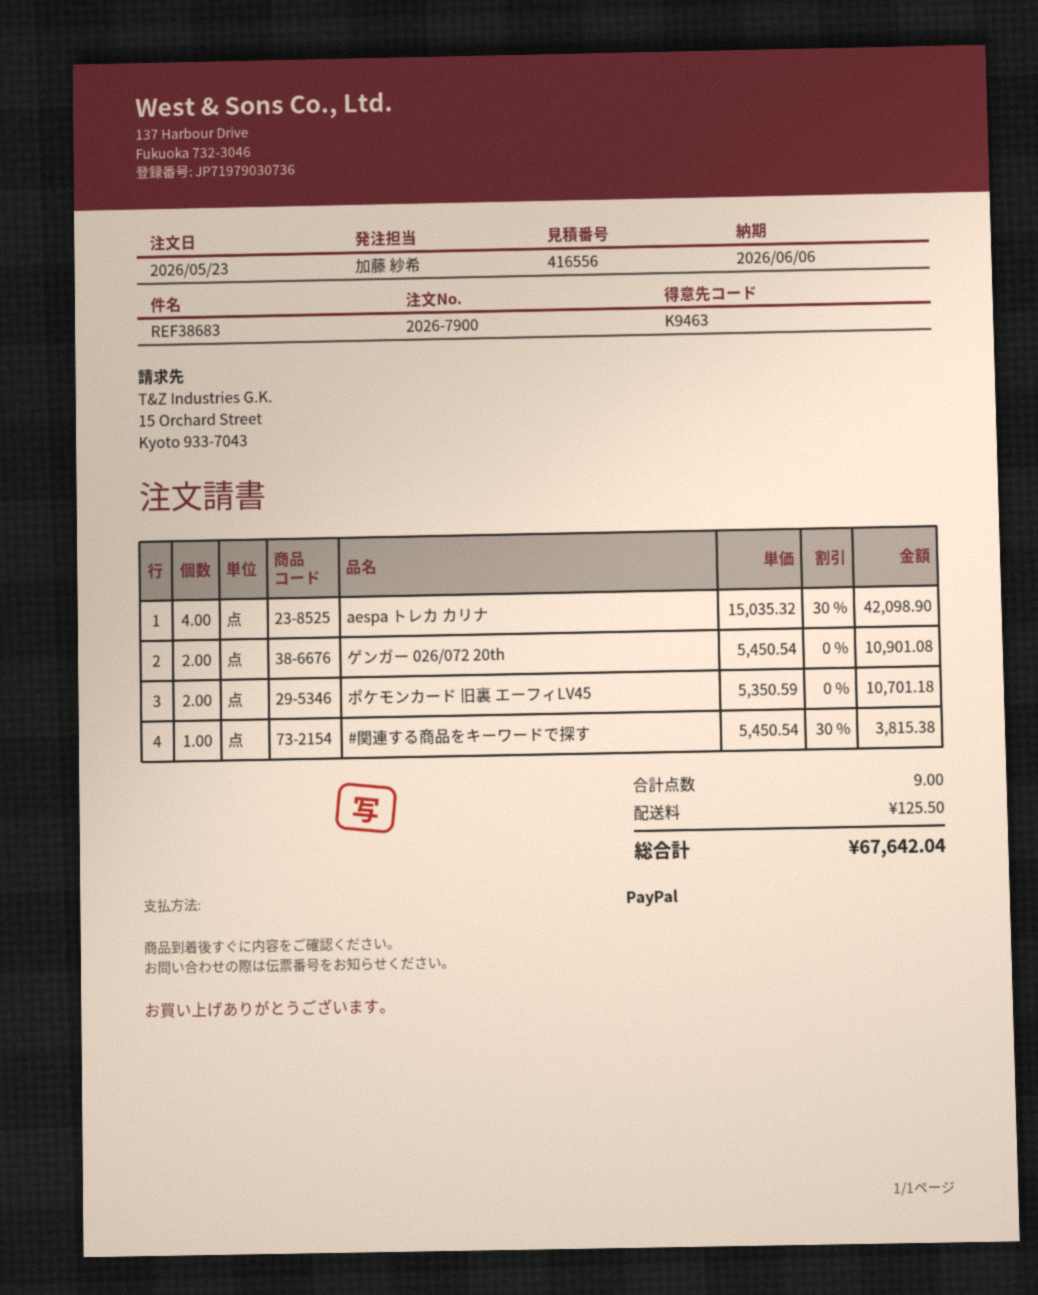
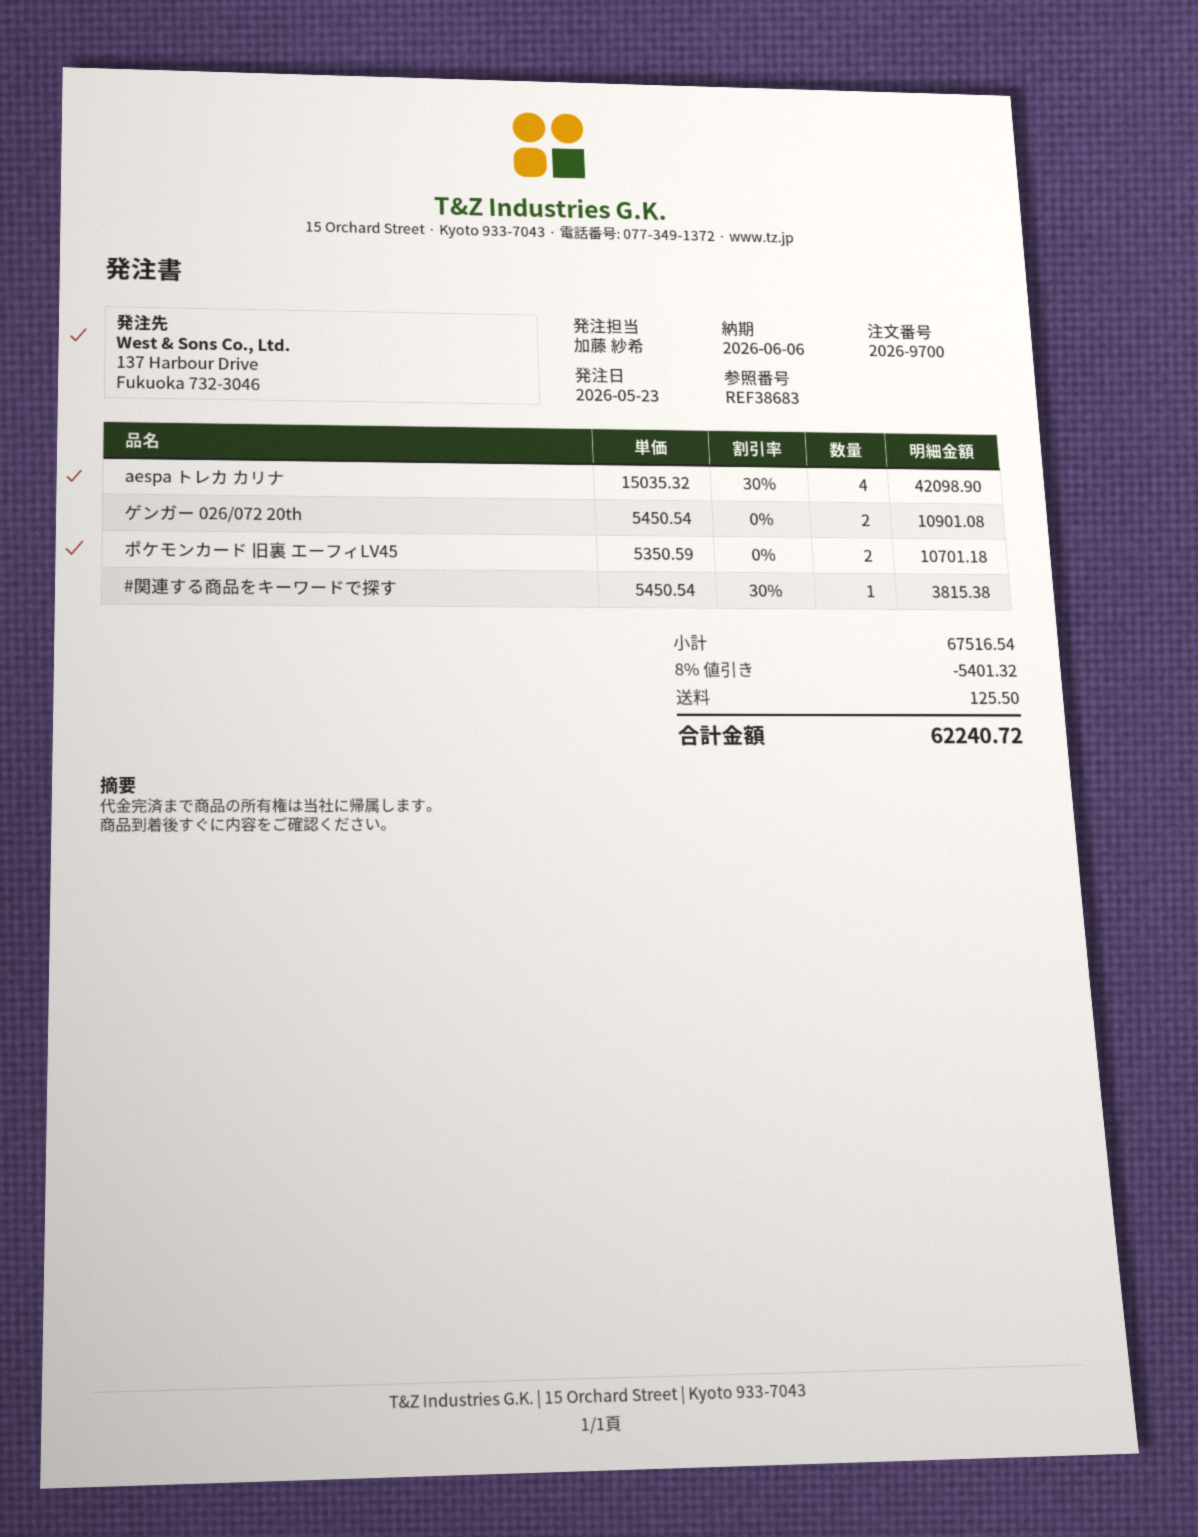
order number: 2026-7900 -> 2026-9700
discount: none -> 8% = 5401.32
total: 67642.04 -> 62240.72

